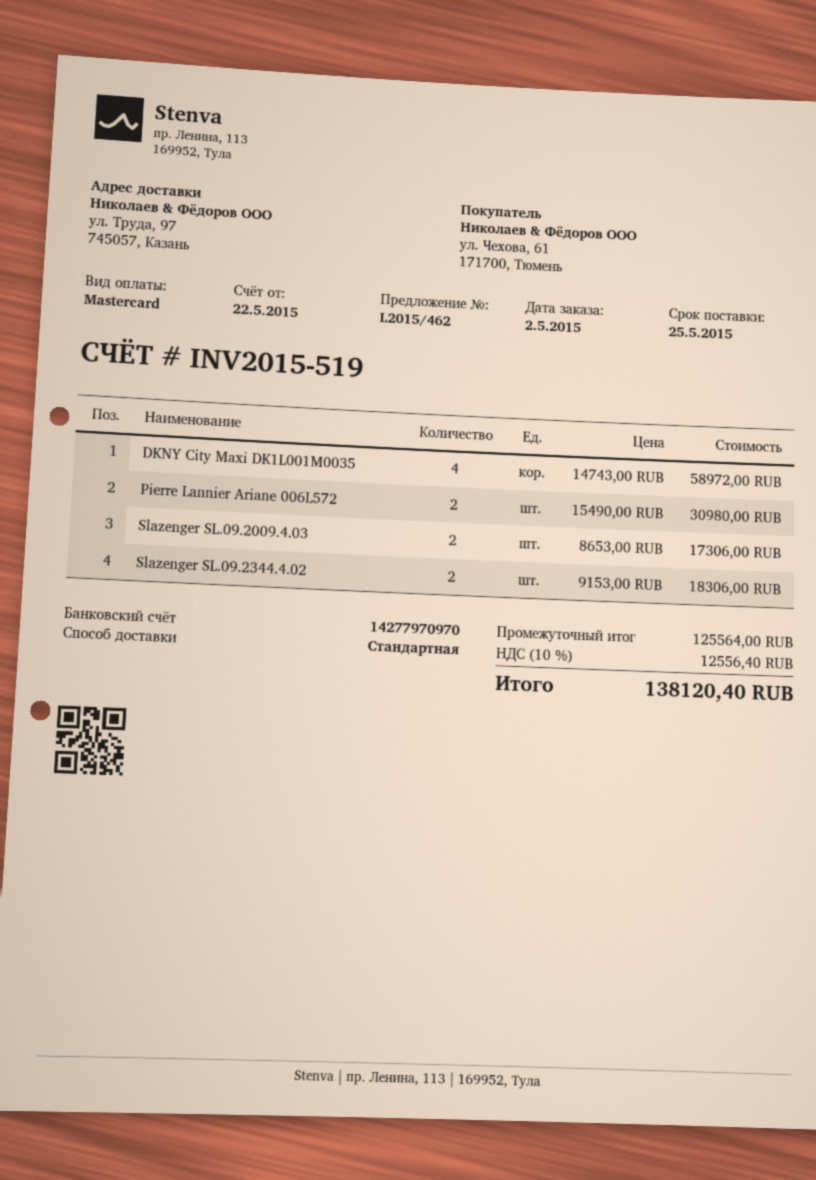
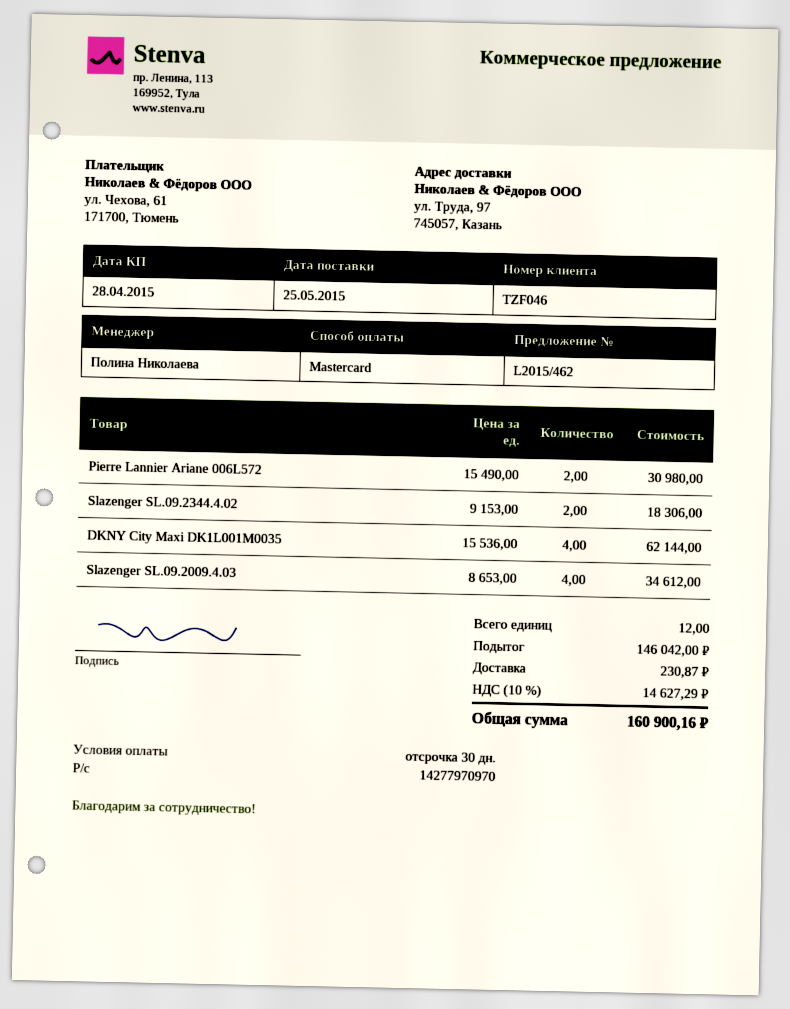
DKNY City Maxi DK1L001M0035: 4 x 14743.00 = 58972.00 -> 4 x 15536.00 = 62144.00
Slazenger SL.09.2009.4.03: 2 x 8653.00 = 17306.00 -> 4 x 8653.00 = 34612.00
subtotal: 125564.00 -> 146042.00
shipping: none -> 230.87
tax: 10% = 12556.40 -> 10% = 14627.29
total: 138120.40 -> 160900.16

